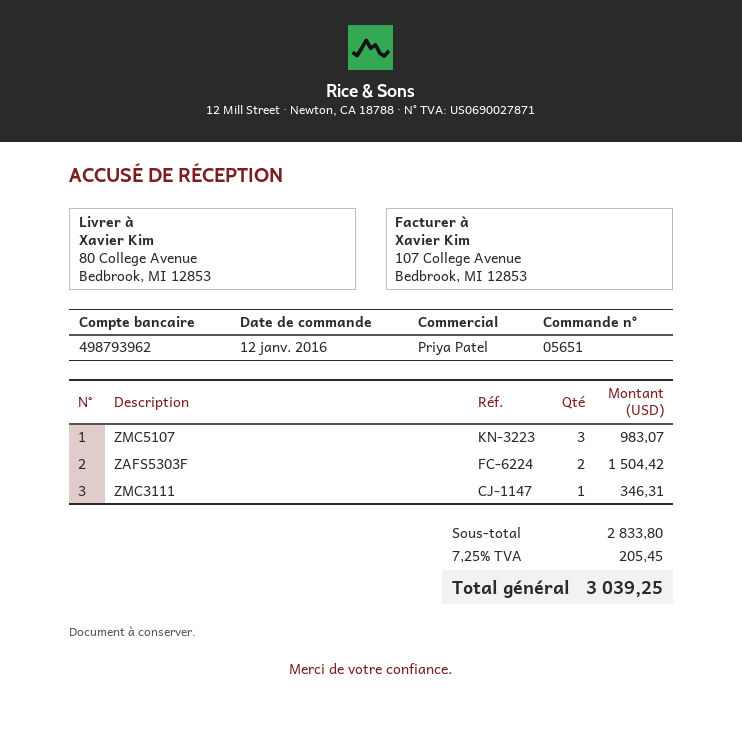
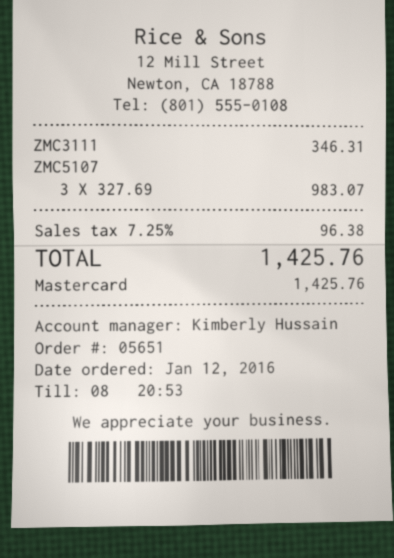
sales rep: Priya Patel -> Kimberly Hussain
ZAFS5303F: 2 for 1504.42 -> none
tax: 7.25% = 205.45 -> 7.25% = 96.38
total: 3039.25 -> 1425.76

